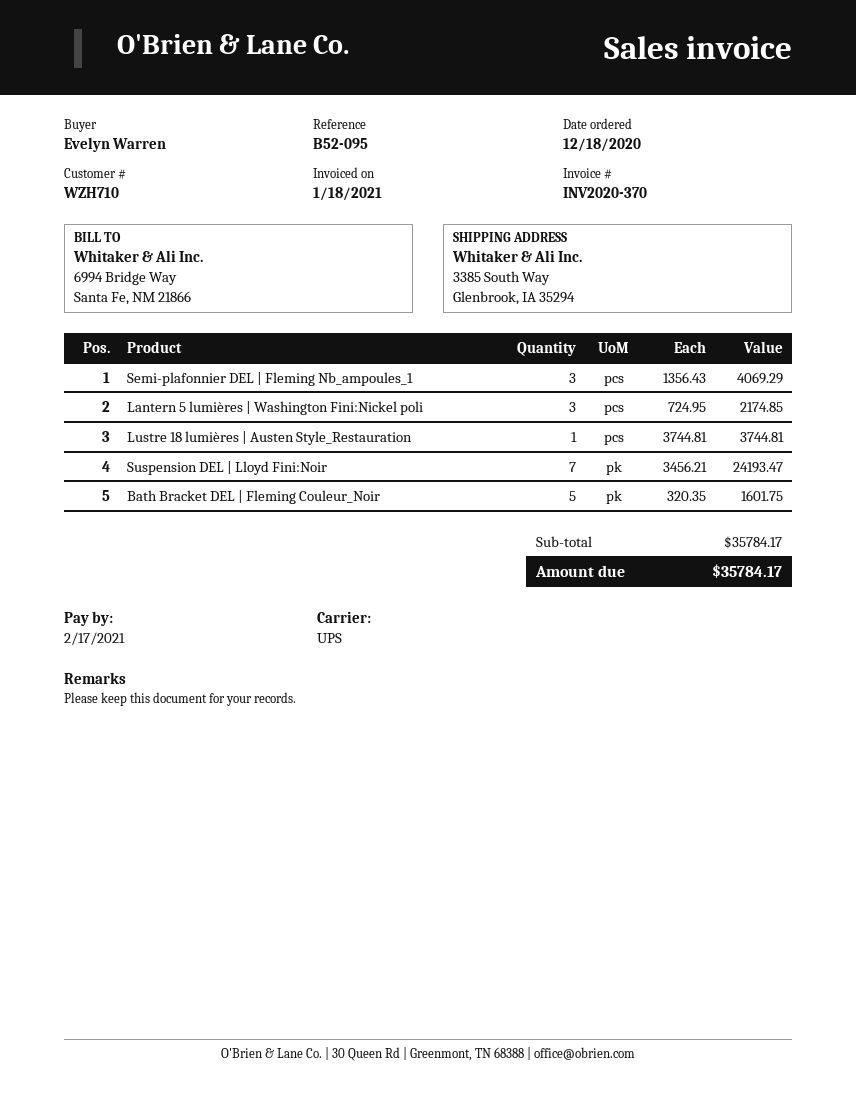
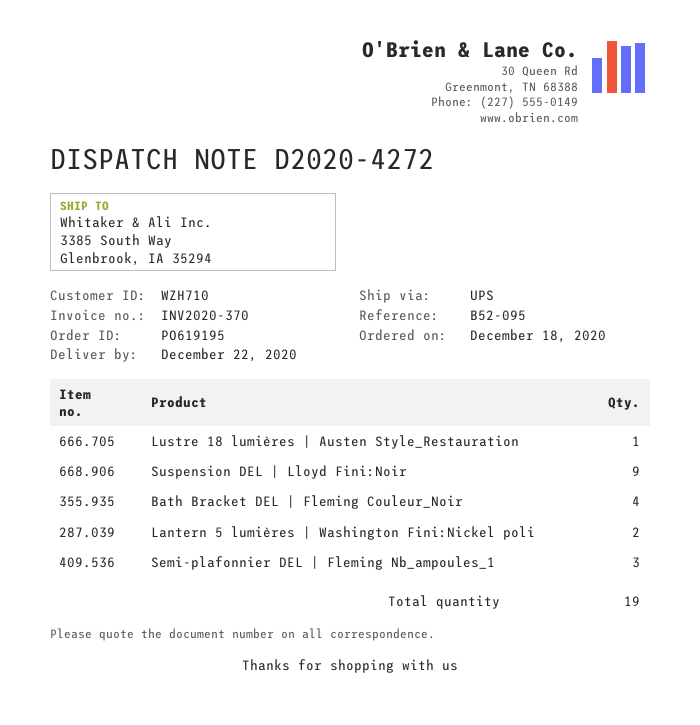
Lantern 5 lumières | Washington Fini:Nickel poli: 3 -> 2
Suspension DEL | Lloyd Fini:Noir: 7 -> 9
Bath Bracket DEL | Fleming Couleur_Noir: 5 -> 4

